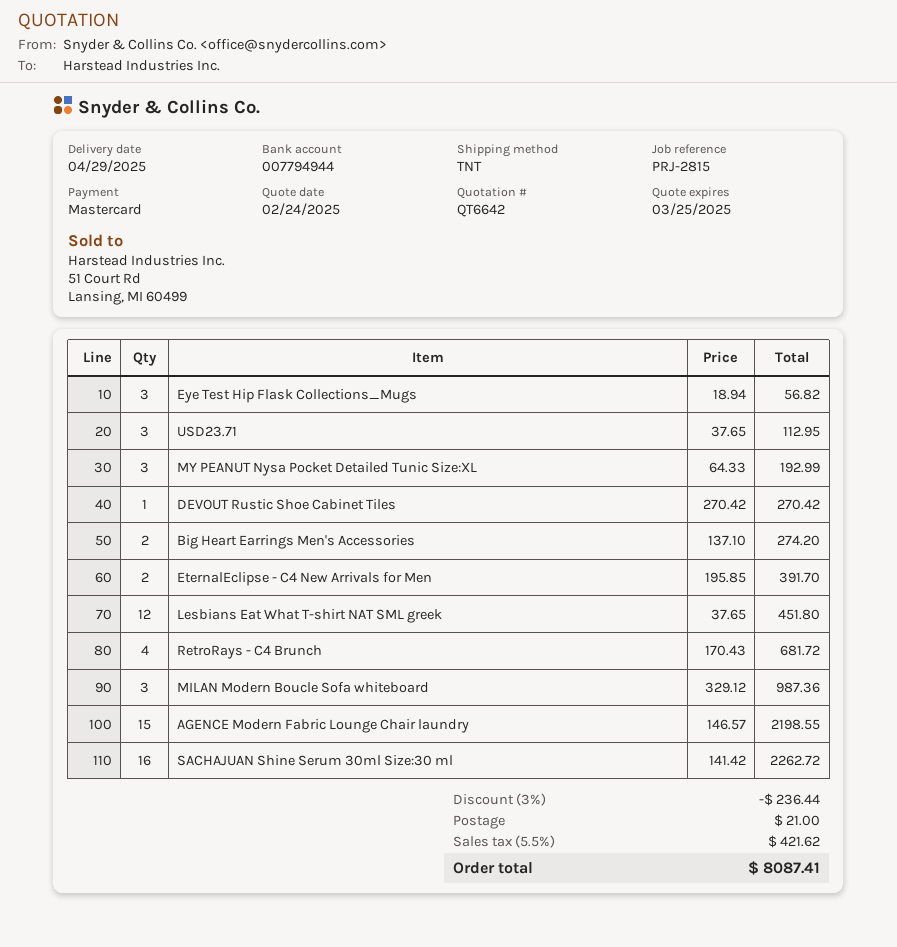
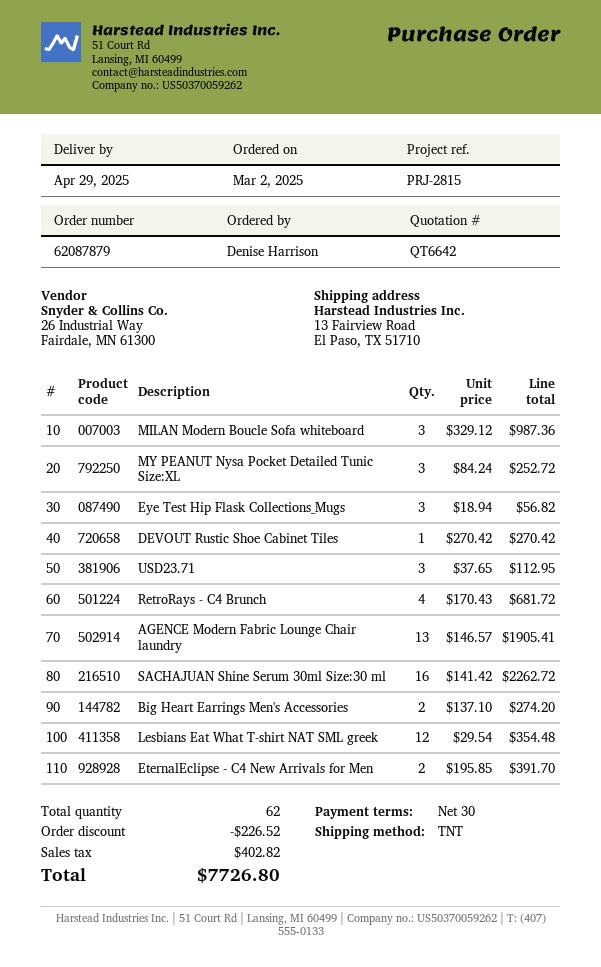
MY PEANUT Nysa Pocket Detailed Tunic Size:XL: 3 x 64.33 = 192.99 -> 3 x 84.24 = 252.72
Lesbians Eat What T-shirt NAT SML greek: 12 x 37.65 = 451.80 -> 12 x 29.54 = 354.48
AGENCE Modern Fabric Lounge Chair laundry: 15 x 146.57 = 2198.55 -> 13 x 146.57 = 1905.41
discount: 236.44 -> 226.52
shipping: 21.00 -> none
tax: 421.62 -> 402.82
total: 8087.41 -> 7726.80

